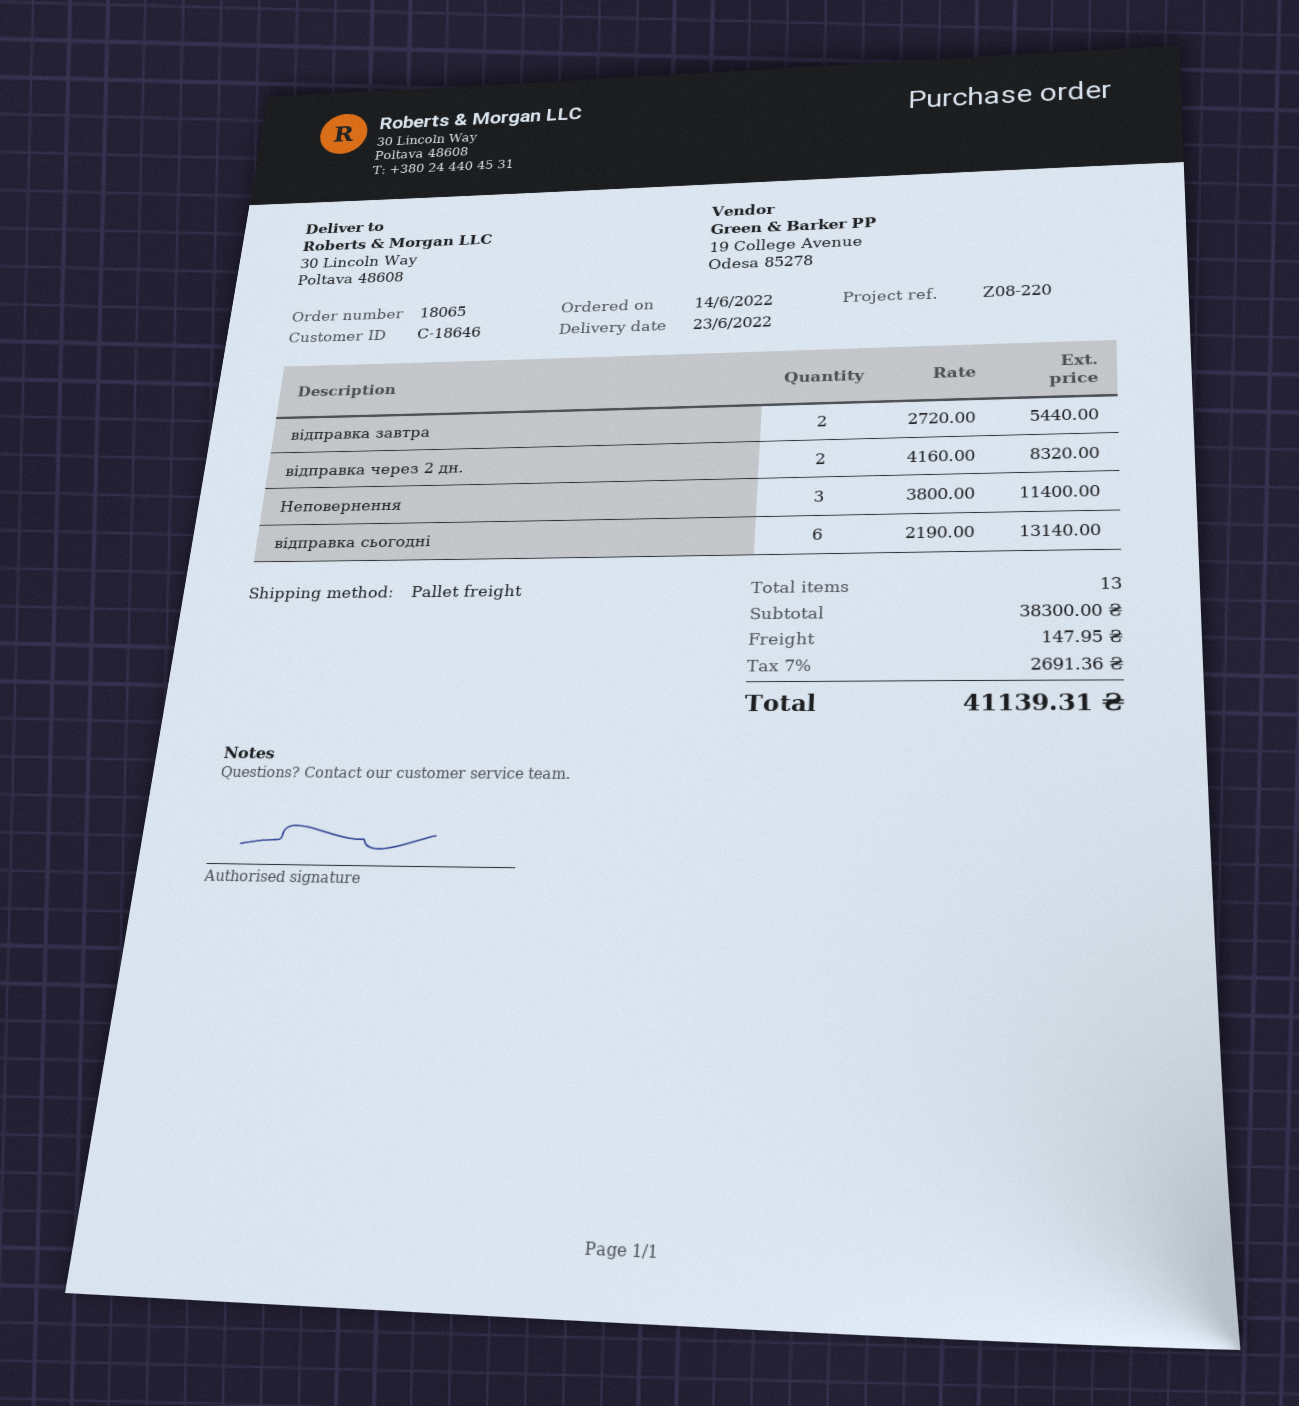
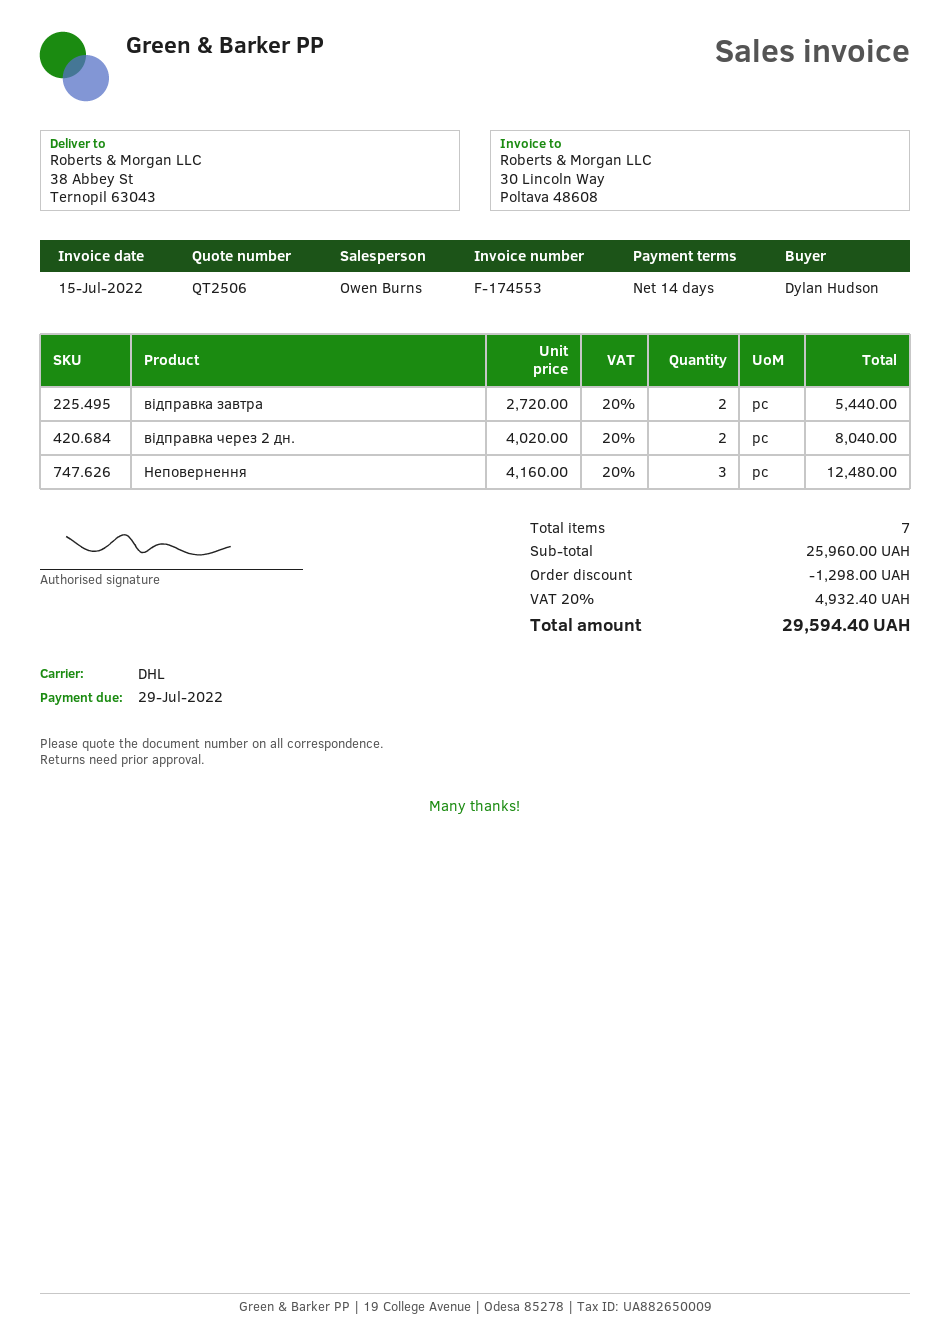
shipping method: pallet freight -> DHL
ship to: 30 Lincoln Way, Poltava 48608 -> 38 Abbey St, Ternopil 63043
відправка через 2 дн.: 2 x 4160.00 = 8320.00 -> 2 x 4020.00 = 8040.00
Неповернення: 3 x 3800.00 = 11400.00 -> 3 x 4160.00 = 12480.00
відправка сьогодні: 6 x 2190.00 = 13140.00 -> none
total quantity: 13 -> 7
subtotal: 38300.00 -> 25960.00
discount: none -> 1298.00
shipping: 147.95 -> none
tax: 7% = 2691.36 -> 20% = 4932.40
total: 41139.31 -> 29594.40

